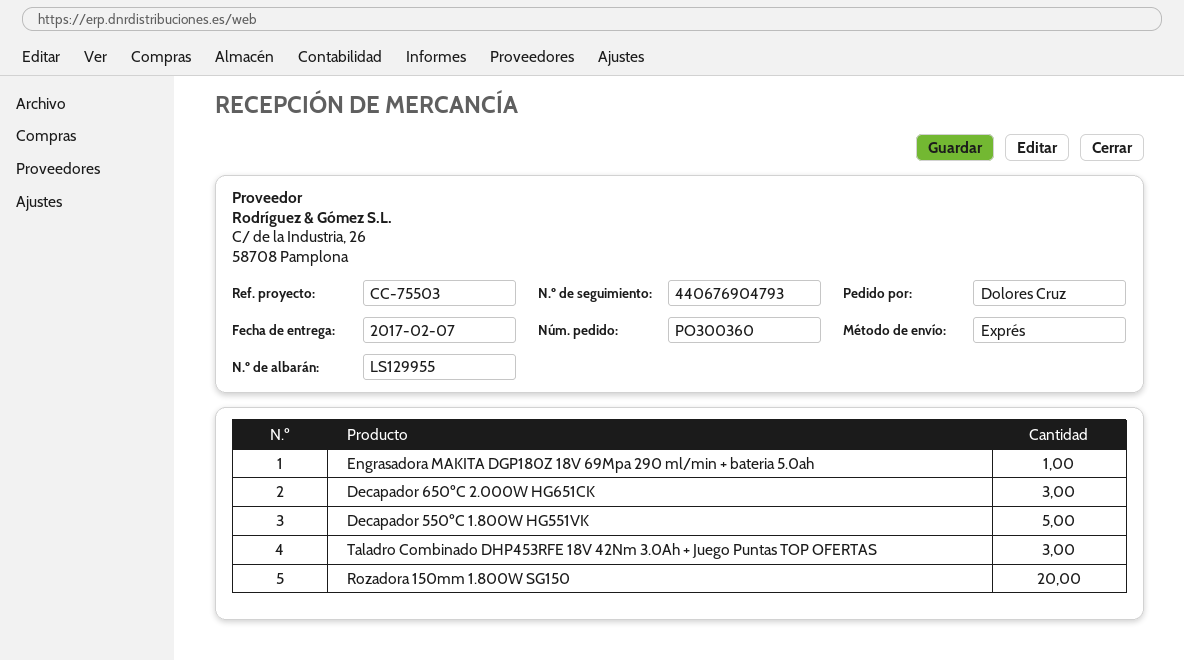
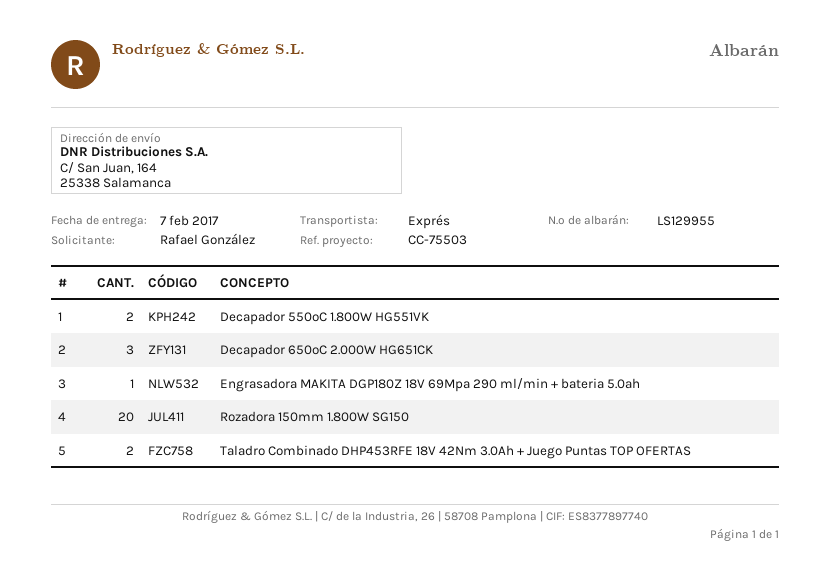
ordered by: Dolores Cruz -> Rafael González
Decapador 550ºC 1.800W HG551VK: 5 -> 2
Taladro Combinado DHP453RFE 18V 42Nm 3.0Ah + Juego Puntas TOP OFERTAS: 3 -> 2

